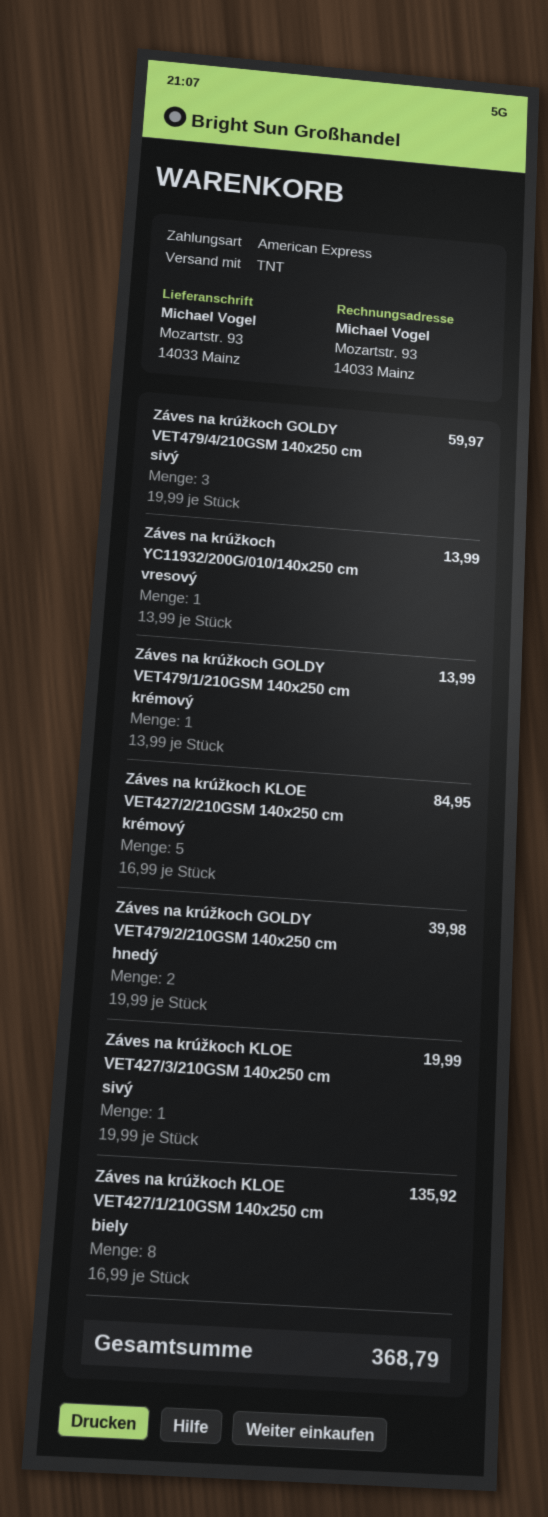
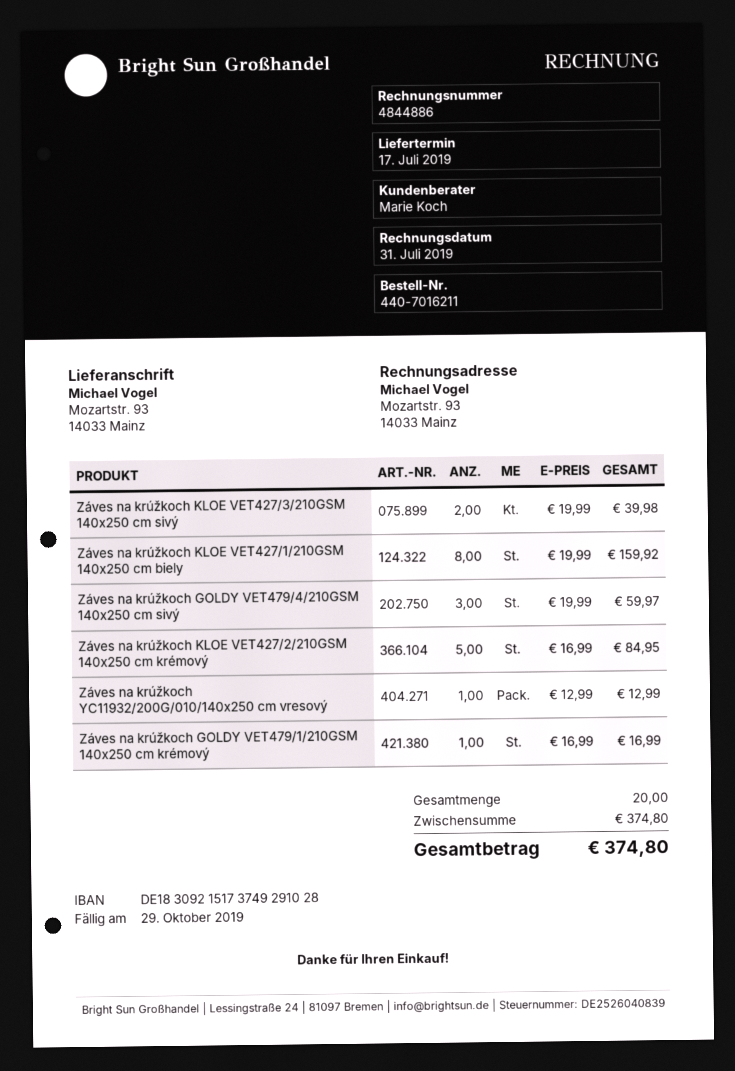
Záves na krúžkoch YC11932/200G/010/140x250 cm vresový: 1 x 13.99 = 13.99 -> 1 x 12.99 = 12.99
Záves na krúžkoch GOLDY VET479/1/210GSM 140x250 cm krémový: 1 x 13.99 = 13.99 -> 1 x 16.99 = 16.99
Záves na krúžkoch GOLDY VET479/2/210GSM 140x250 cm hnedý: 2 x 19.99 = 39.98 -> none
Záves na krúžkoch KLOE VET427/3/210GSM 140x250 cm sivý: 1 x 19.99 = 19.99 -> 2 x 19.99 = 39.98
Záves na krúžkoch KLOE VET427/1/210GSM 140x250 cm biely: 8 x 16.99 = 135.92 -> 8 x 19.99 = 159.92
total: 368.79 -> 374.80

